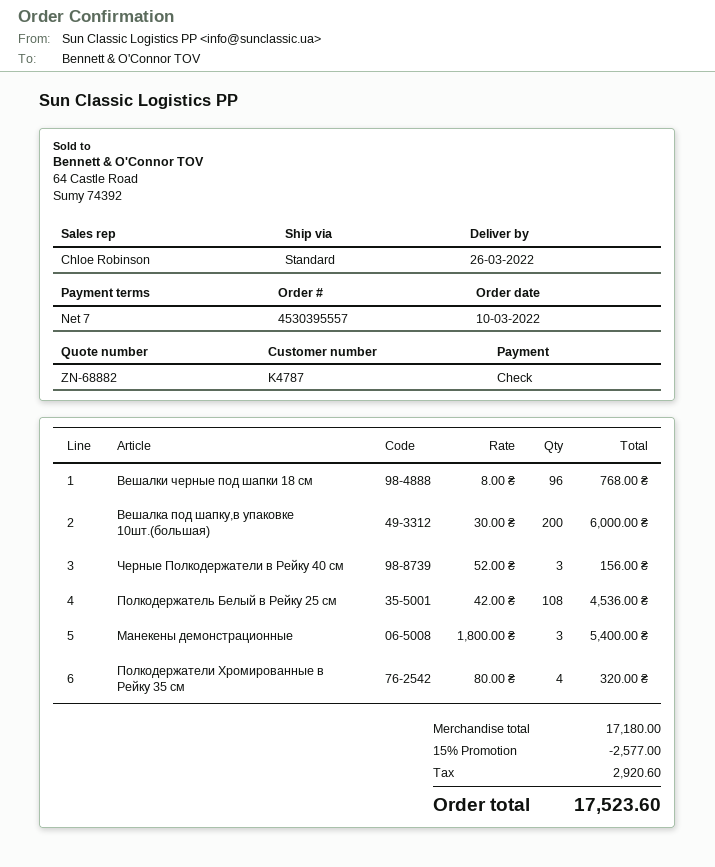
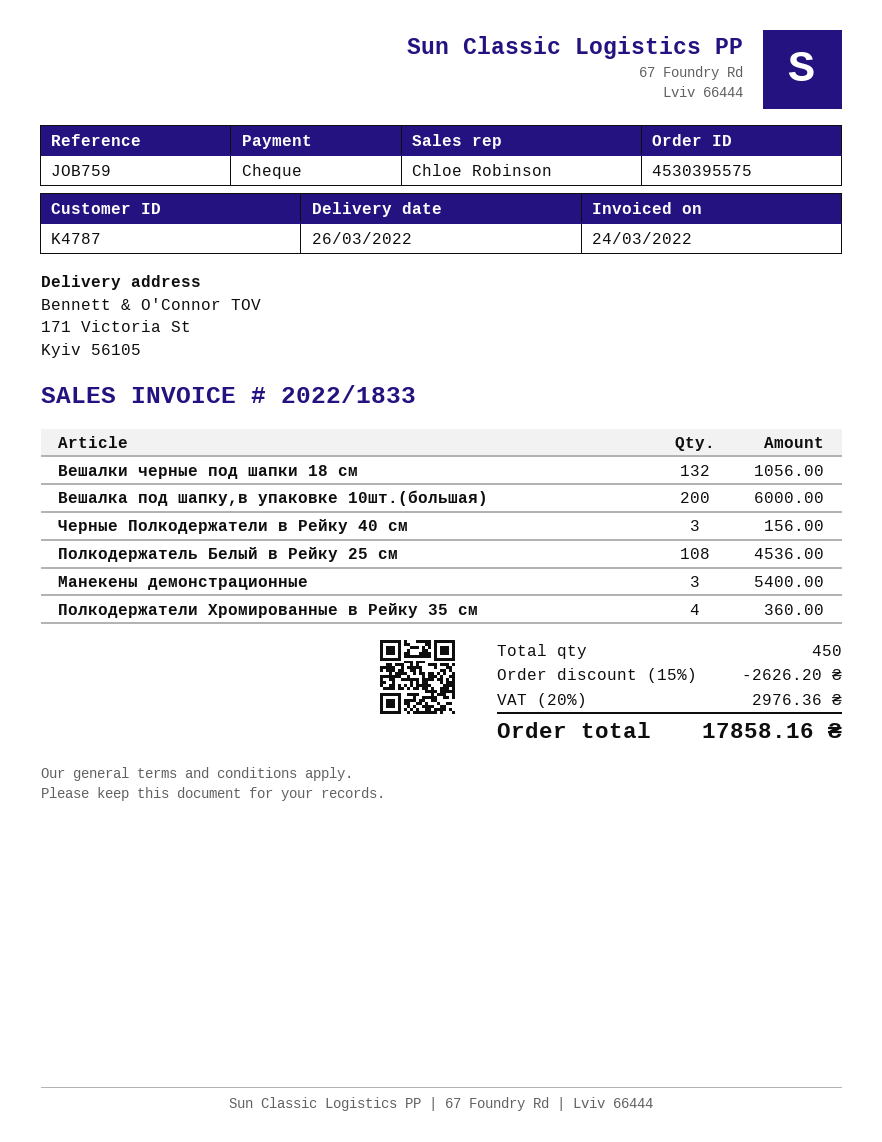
order number: 4530395557 -> 4530395575
Вешалки черные под шапки 18 см: 96 for 768.00 -> 132 for 1056.00
Полкодержатели Хромированные в Рейку 35 см: 4 for 320.00 -> 4 for 360.00
discount: 15% = 2577.00 -> 15% = 2626.20
tax: 2920.60 -> 2976.36
total: 17523.60 -> 17858.16

